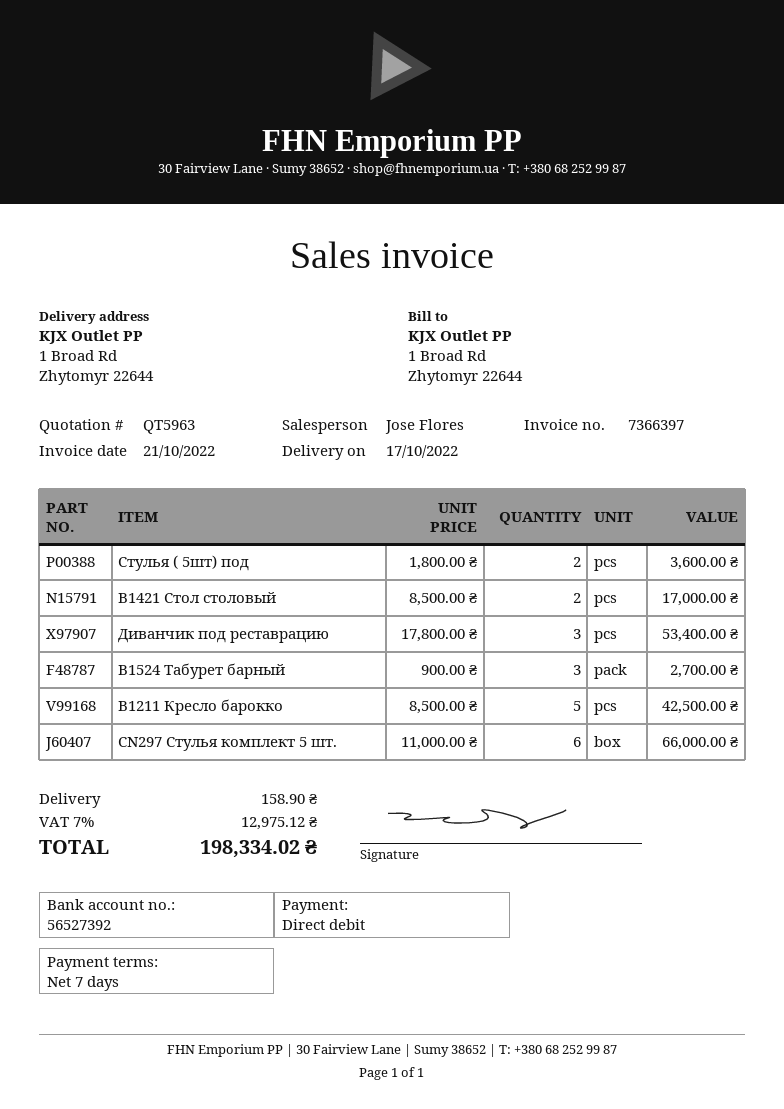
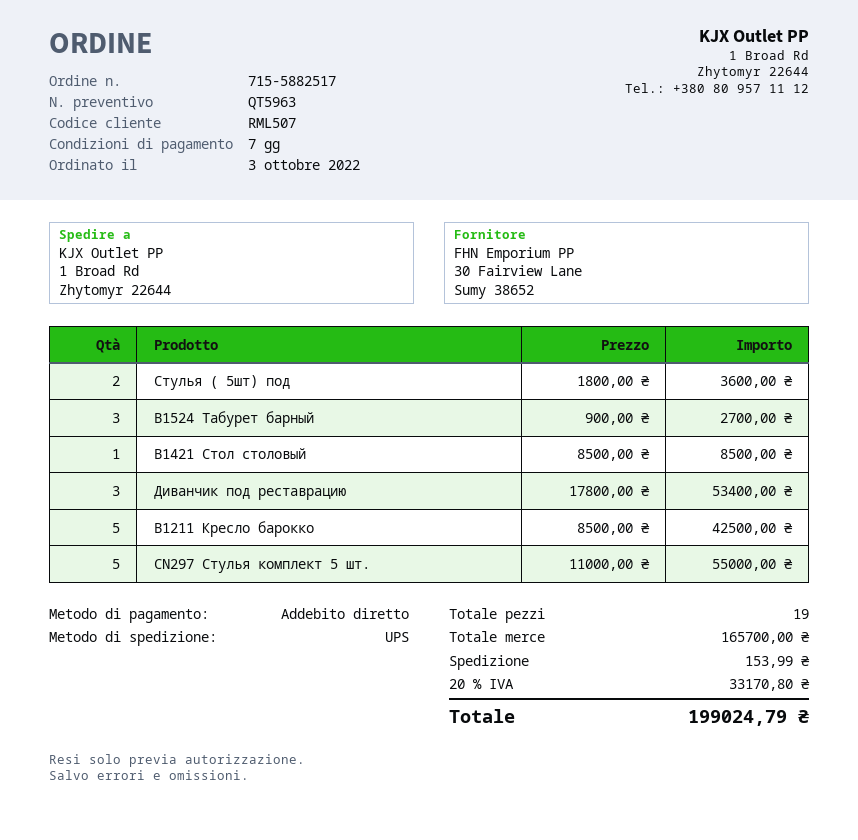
В1421 Стол столовый: 2 x 8500.00 = 17000.00 -> 1 x 8500.00 = 8500.00
CN297 Стулья комплект 5 шт.: 6 x 11000.00 = 66000.00 -> 5 x 11000.00 = 55000.00
shipping: 158.90 -> 153.99
tax: 7% = 12975.12 -> 20% = 33170.80
total: 198334.02 -> 199024.79

